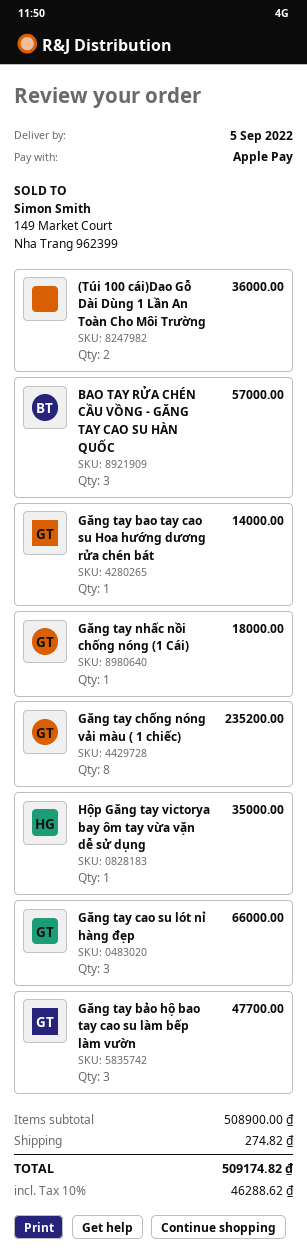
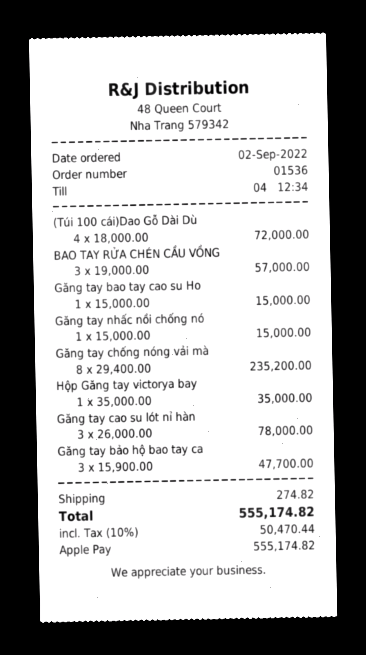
(Túi 100 cái)Dao Gỗ Dài Dùng 1 Lần An Toàn Cho Môi Trường: 2 for 36000.00 -> 4 for 72000.00
Găng tay bao tay cao su Hoa hướng dương rửa chén bát: 1 for 14000.00 -> 1 for 15000.00
Găng tay nhấc nồi chống nóng (1 Cái): 1 for 18000.00 -> 1 for 15000.00
Găng tay cao su lót nỉ hàng đẹp: 3 for 66000.00 -> 3 for 78000.00
tax: 10% = 46288.62 -> 10% = 50470.44
total: 509174.82 -> 555174.82

